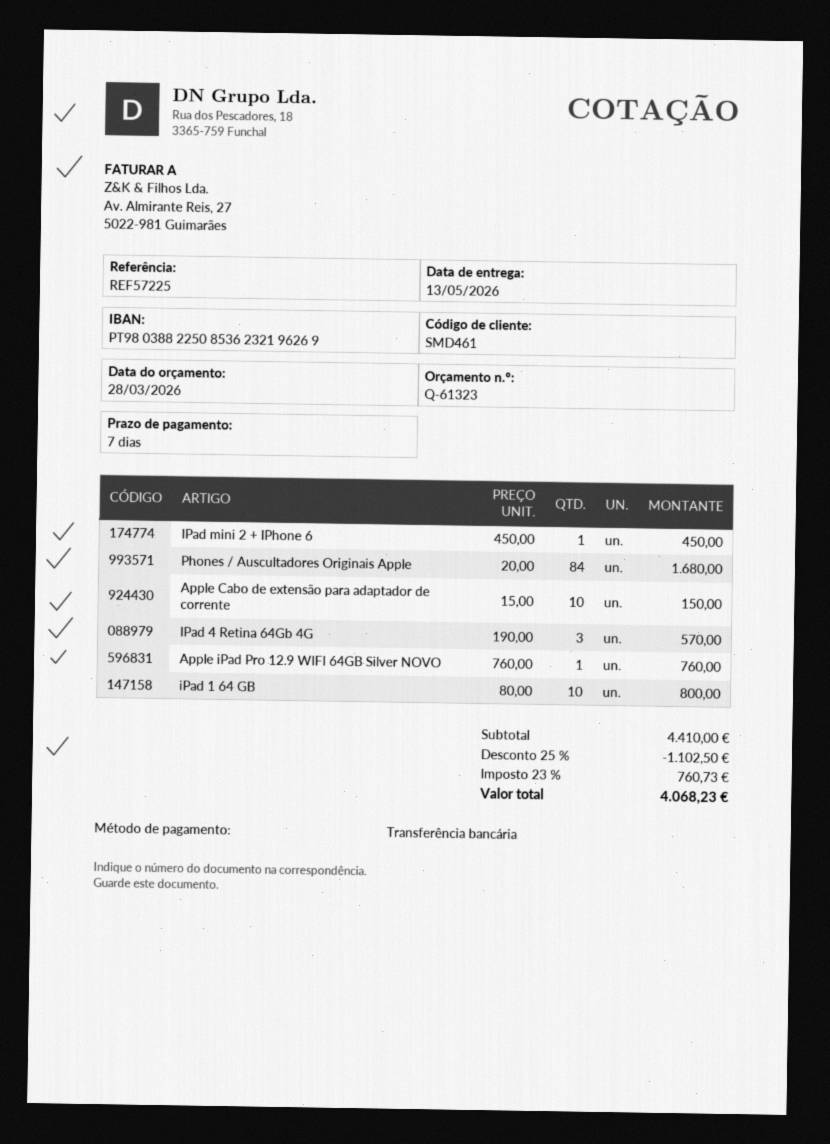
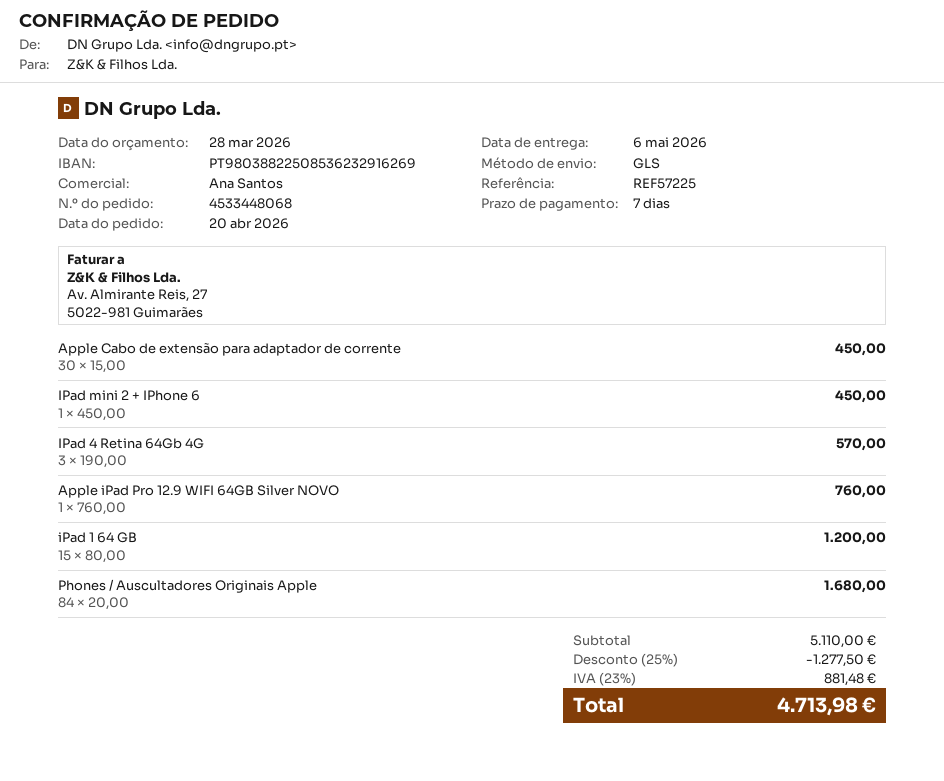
delivery date: 2026-05-13 -> 2026-05-06
bank account: PT98038822508536232196269 -> PT98038822508536232916269
Apple Cabo de extensão para adaptador de corrente: 10 x 15.00 = 150.00 -> 30 x 15.00 = 450.00
iPad 1 64 GB: 10 x 80.00 = 800.00 -> 15 x 80.00 = 1200.00
subtotal: 4410.00 -> 5110.00
discount: 25% = 1102.50 -> 25% = 1277.50
tax: 23% = 760.73 -> 23% = 881.48
total: 4068.23 -> 4713.98

